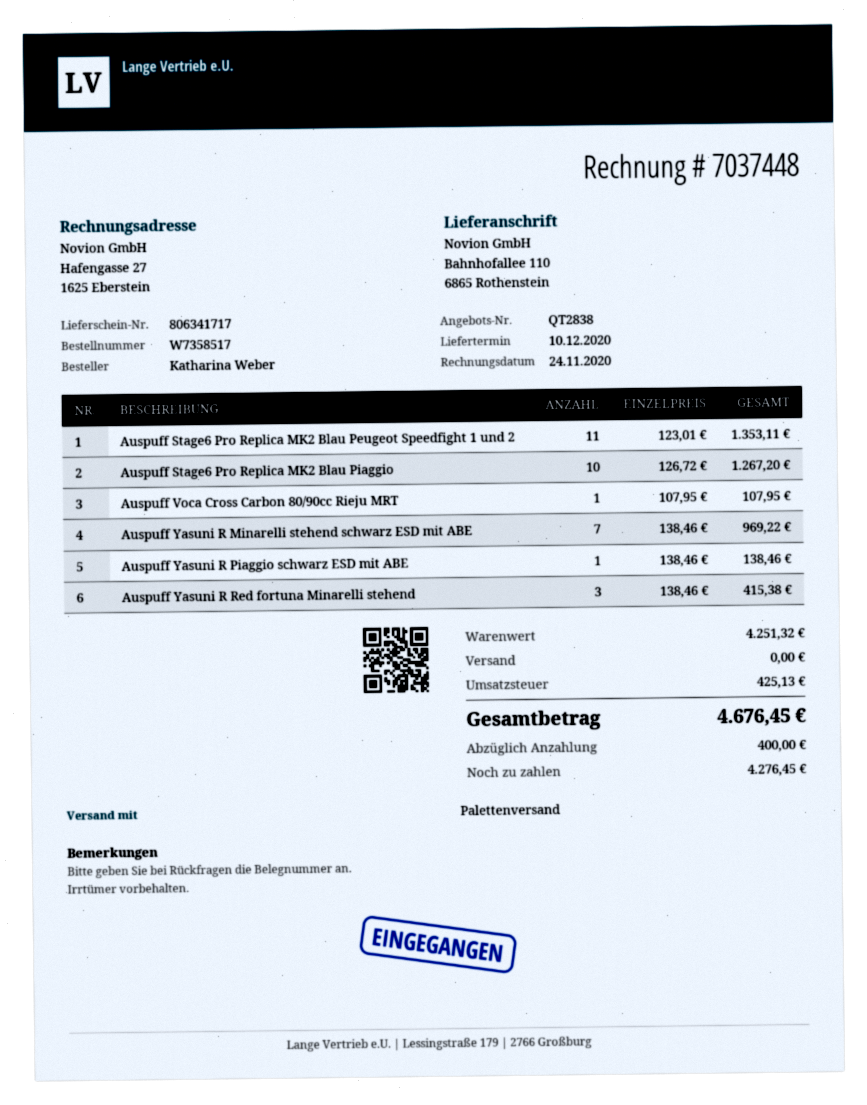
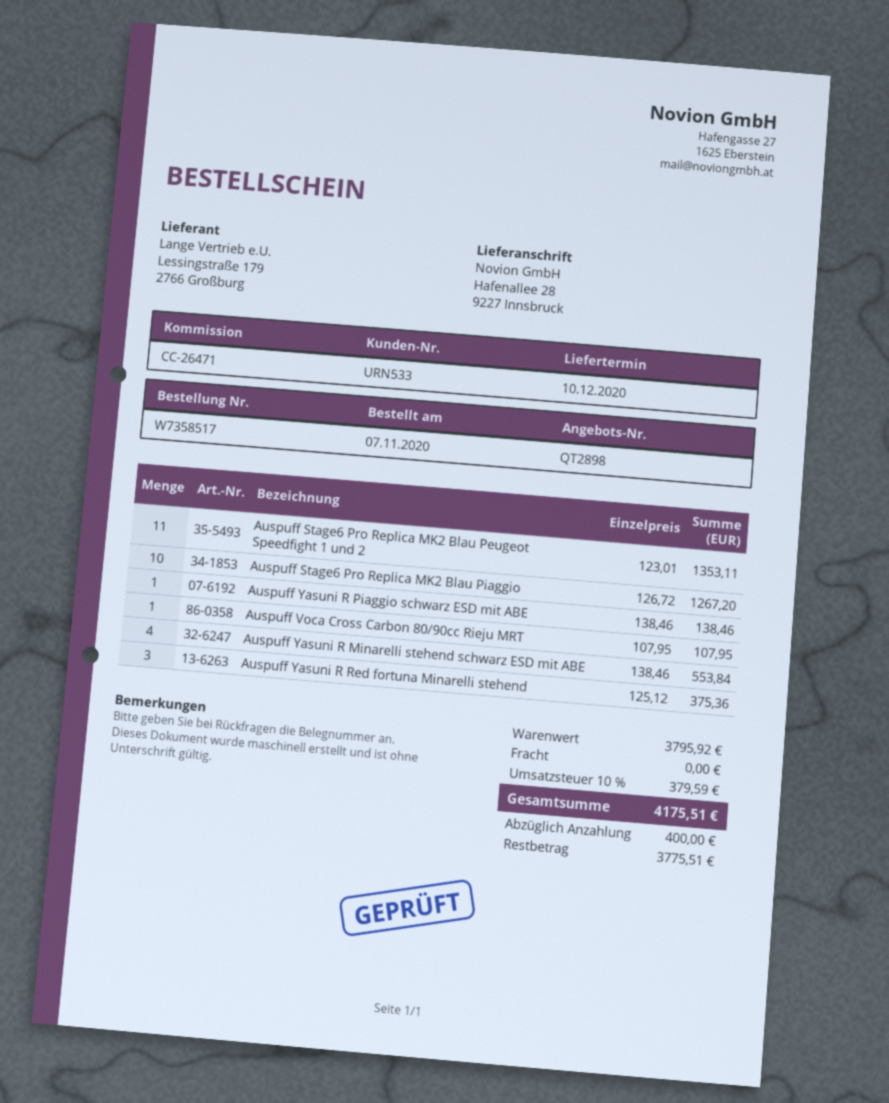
quote number: QT2838 -> QT2898
ship to: Bahnhofallee 110, 6865 Rothenstein -> Hafenallee 28, 9227 Innsbruck
Auspuff Yasuni R Minarelli stehend schwarz ESD mit ABE: 7 x 138.46 = 969.22 -> 4 x 138.46 = 553.84
Auspuff Yasuni R Red fortuna Minarelli stehend: 3 x 138.46 = 415.38 -> 3 x 125.12 = 375.36
subtotal: 4251.32 -> 3795.92
tax: 425.13 -> 379.59
total: 4676.45 -> 4175.51
balance: 4276.45 -> 3775.51

